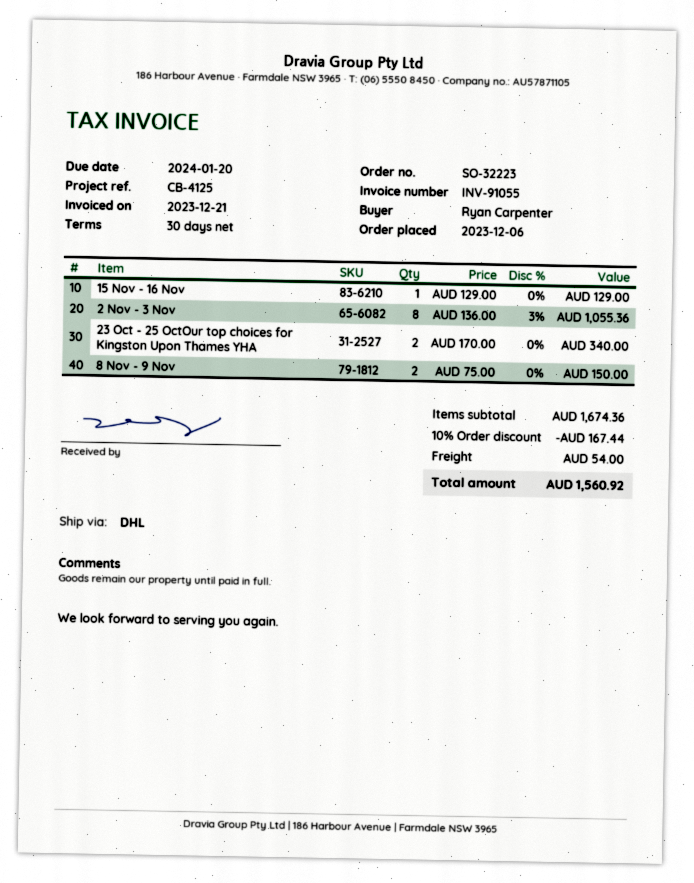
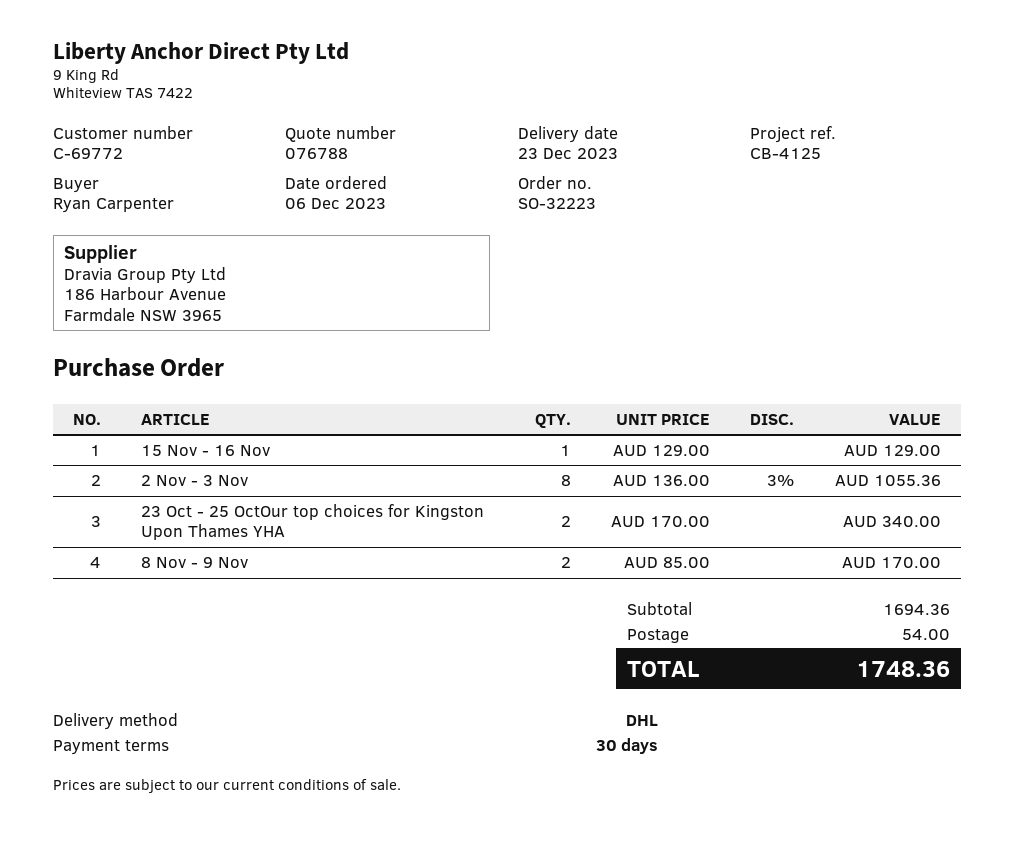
8 Nov - 9 Nov: 2 x 75.00 = 150.00 -> 2 x 85.00 = 170.00
subtotal: 1674.36 -> 1694.36
discount: 10% = 167.44 -> none
total: 1560.92 -> 1748.36

